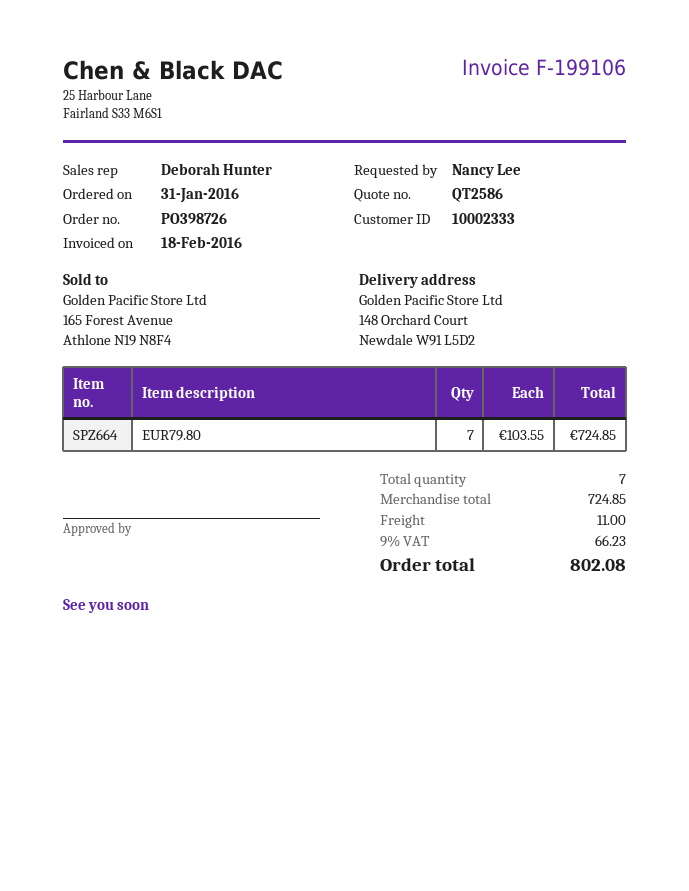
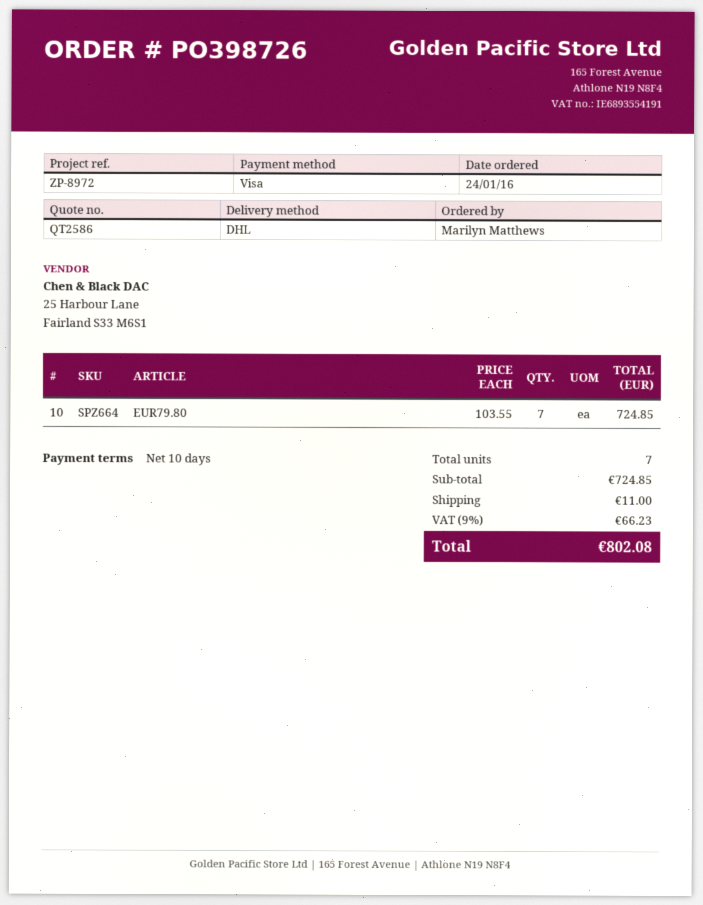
order date: 2016-01-31 -> 2016-01-24
ordered by: Nancy Lee -> Marilyn Matthews

